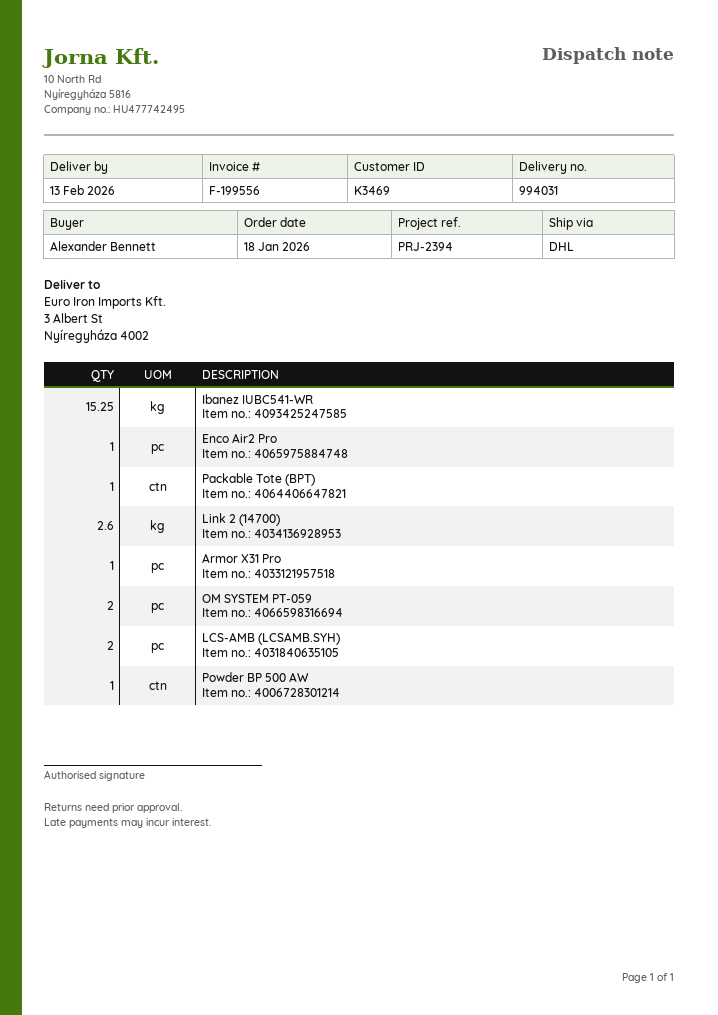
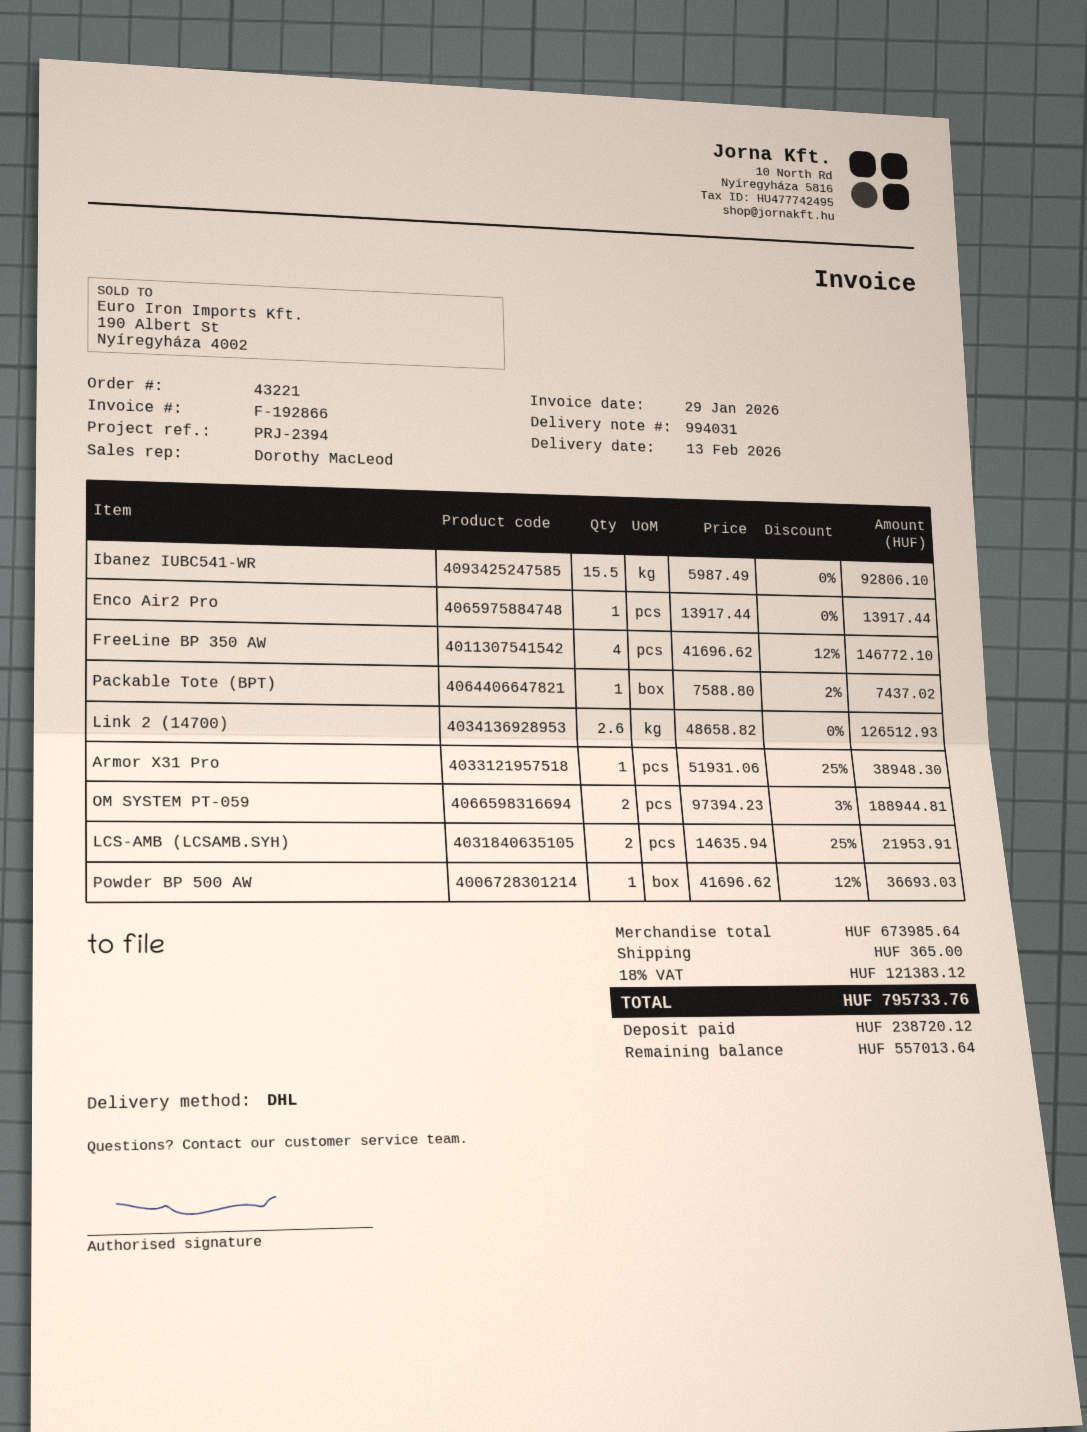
invoice number: F-199556 -> F-192866
Ibanez IUBC541-WR: 15.25 -> 15.5
FreeLine BP 350 AW: none -> 4

